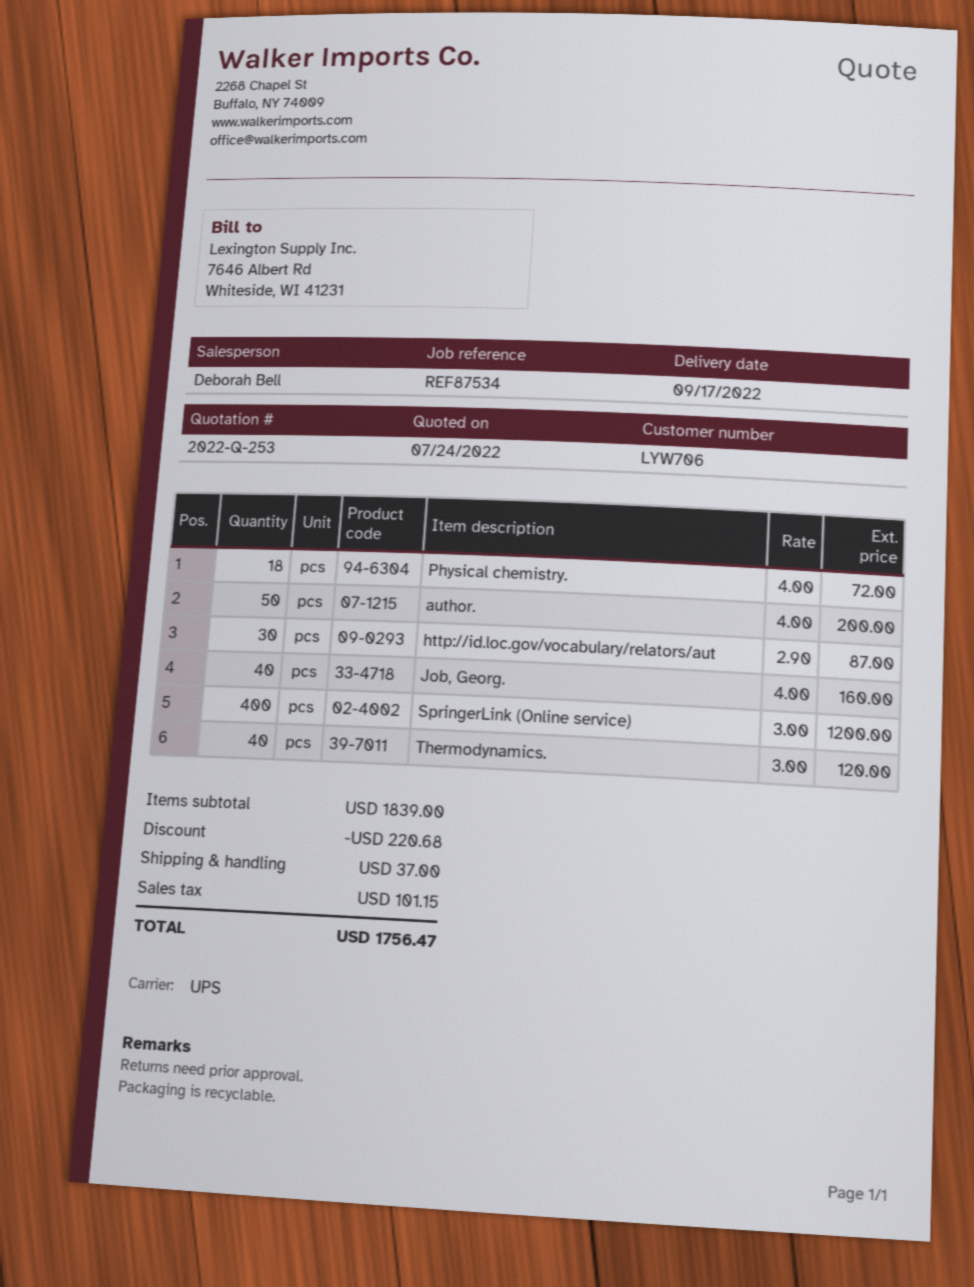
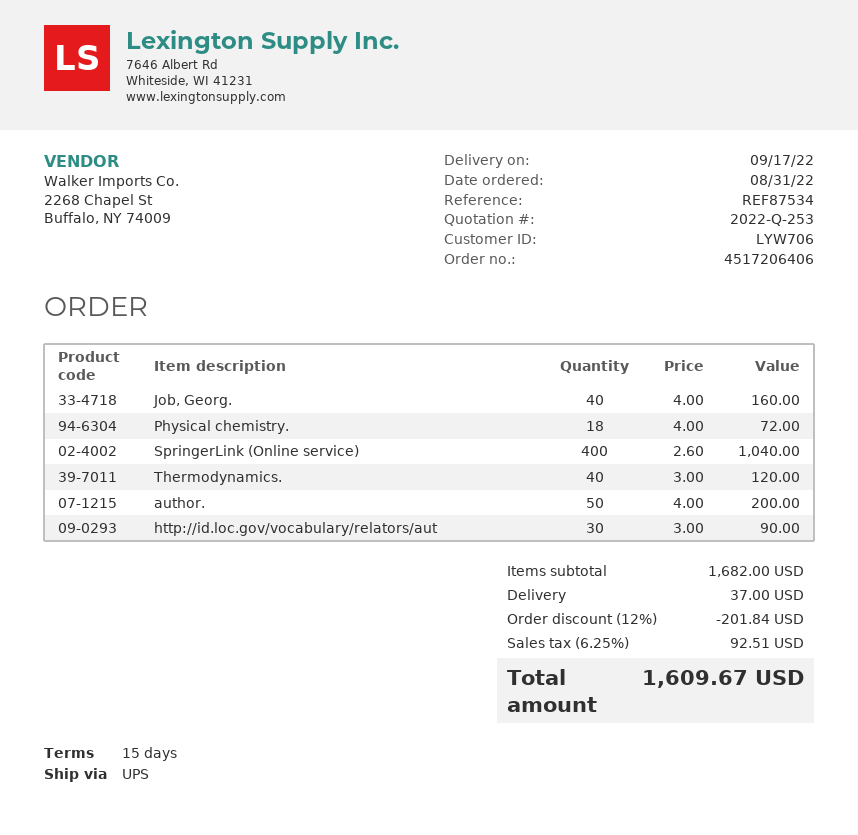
http://id.loc.gov/vocabulary/relators/aut: 30 x 2.90 = 87.00 -> 30 x 3.00 = 90.00
SpringerLink (Online service): 400 x 3.00 = 1200.00 -> 400 x 2.60 = 1040.00
subtotal: 1839.00 -> 1682.00
discount: 220.68 -> 201.84
tax: 101.15 -> 92.51
total: 1756.47 -> 1609.67

